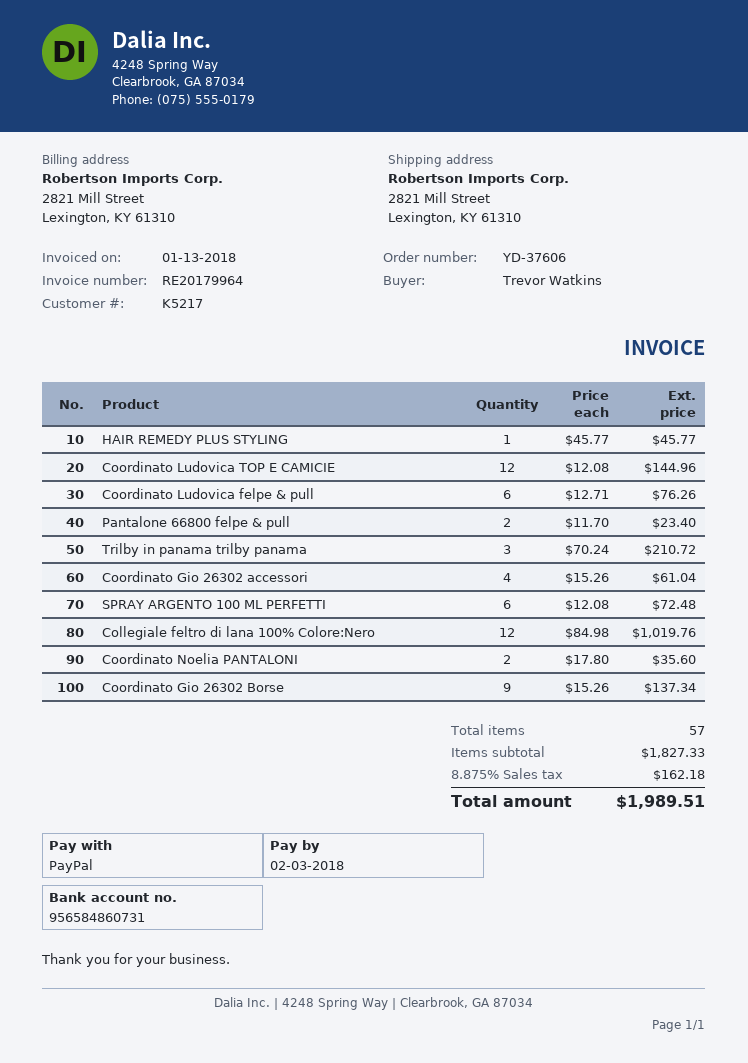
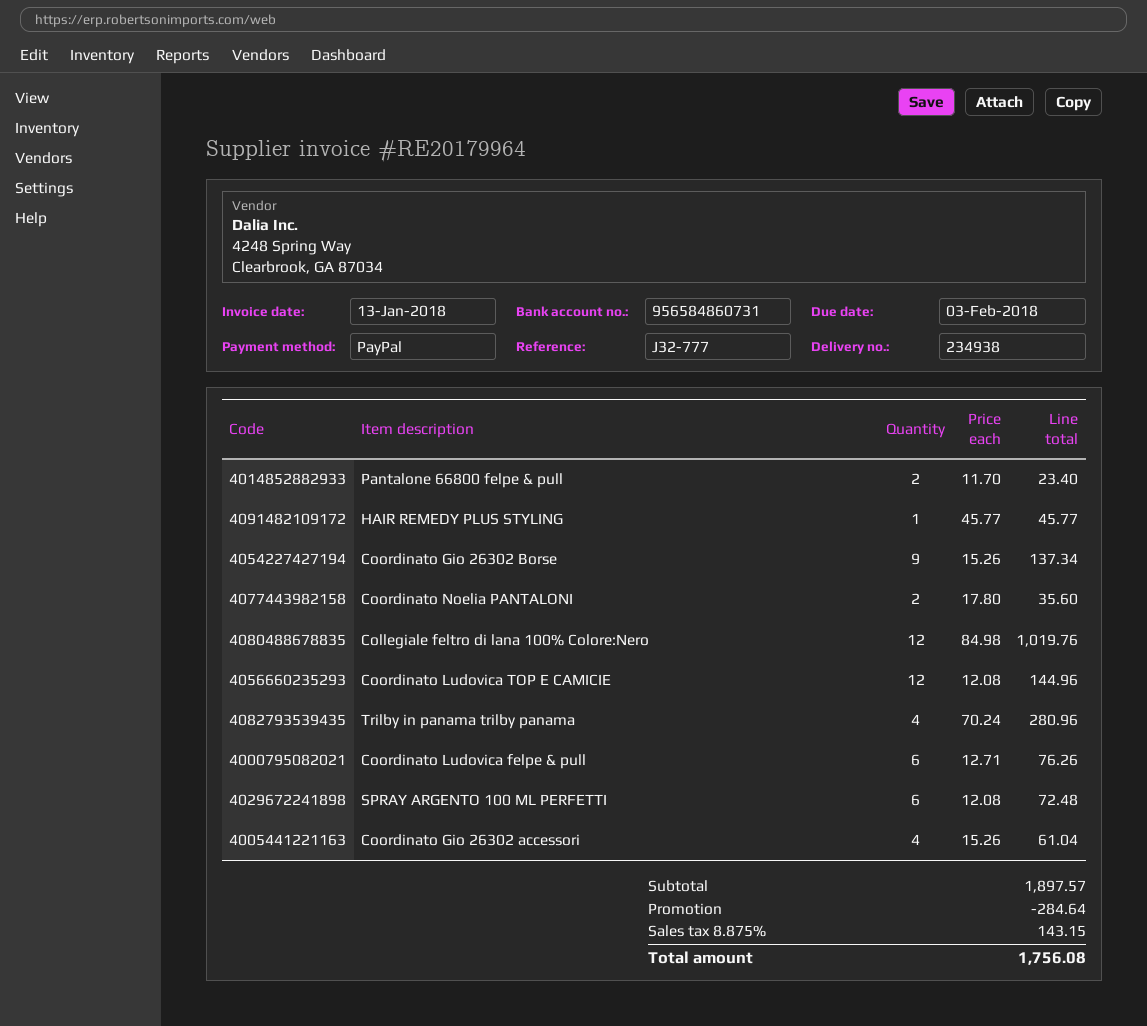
Trilby in panama trilby panama: 3 x 70.24 = 210.72 -> 4 x 70.24 = 280.96
subtotal: 1827.33 -> 1897.57
discount: none -> 284.64
tax: 8.875% = 162.18 -> 8.875% = 143.15
total: 1989.51 -> 1756.08

